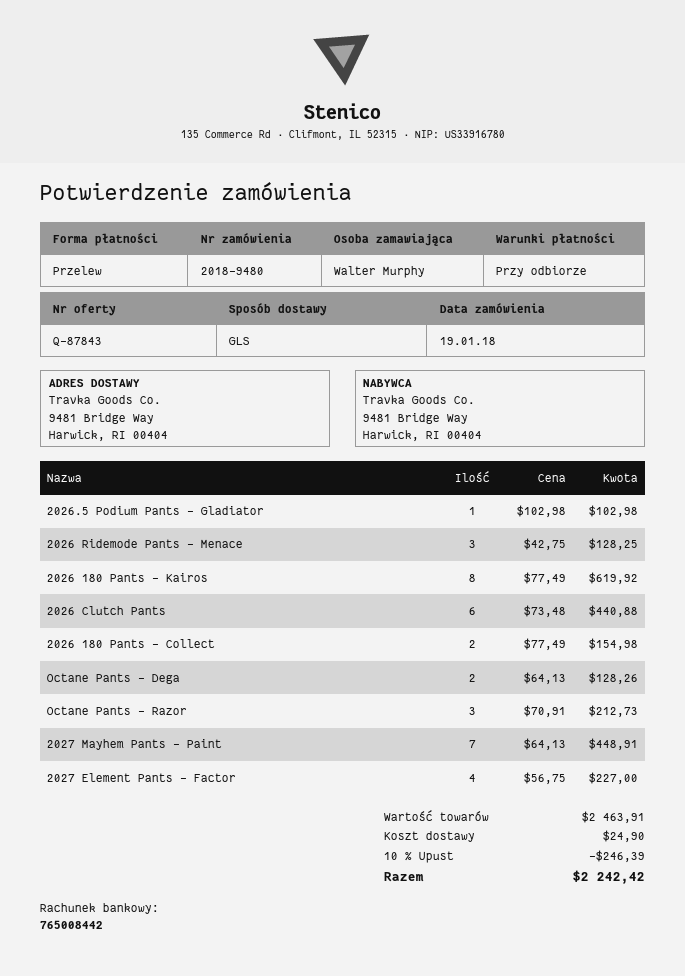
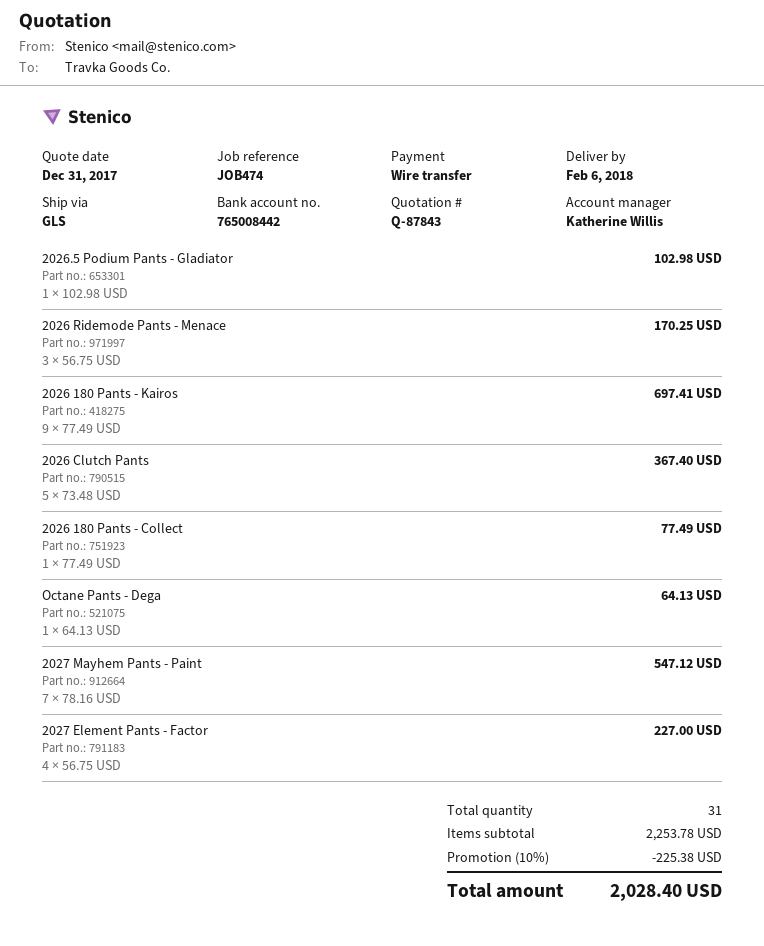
2026 Ridemode Pants - Menace: 3 x 42.75 = 128.25 -> 3 x 56.75 = 170.25
2026 180 Pants - Kairos: 8 x 77.49 = 619.92 -> 9 x 77.49 = 697.41
2026 Clutch Pants: 6 x 73.48 = 440.88 -> 5 x 73.48 = 367.40
2026 180 Pants - Collect: 2 x 77.49 = 154.98 -> 1 x 77.49 = 77.49
Octane Pants - Dega: 2 x 64.13 = 128.26 -> 1 x 64.13 = 64.13
Octane Pants - Razor: 3 x 70.91 = 212.73 -> none
2027 Mayhem Pants - Paint: 7 x 64.13 = 448.91 -> 7 x 78.16 = 547.12
subtotal: 2463.91 -> 2253.78
discount: 10% = 246.39 -> 10% = 225.38
shipping: 24.90 -> none
total: 2242.42 -> 2028.40

